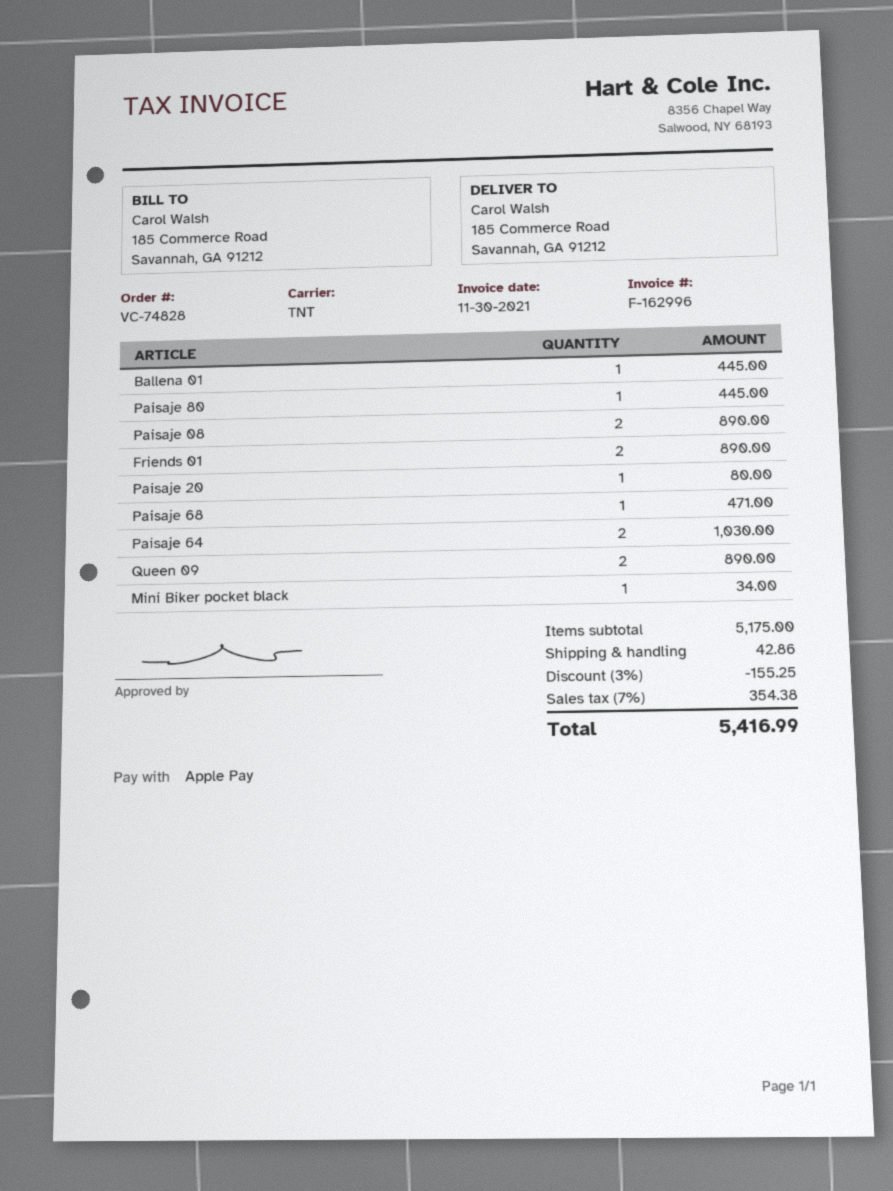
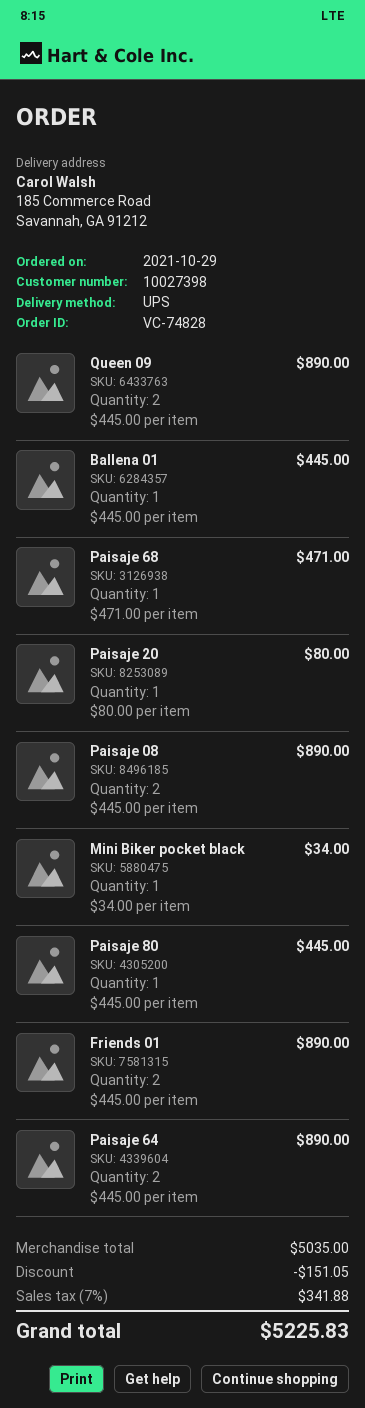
shipping method: TNT -> UPS
Paisaje 64: 2 for 1030.00 -> 2 for 890.00
subtotal: 5175.00 -> 5035.00
discount: 155.25 -> 151.05
shipping: 42.86 -> none
tax: 7% = 354.38 -> 7% = 341.88
total: 5416.99 -> 5225.83

